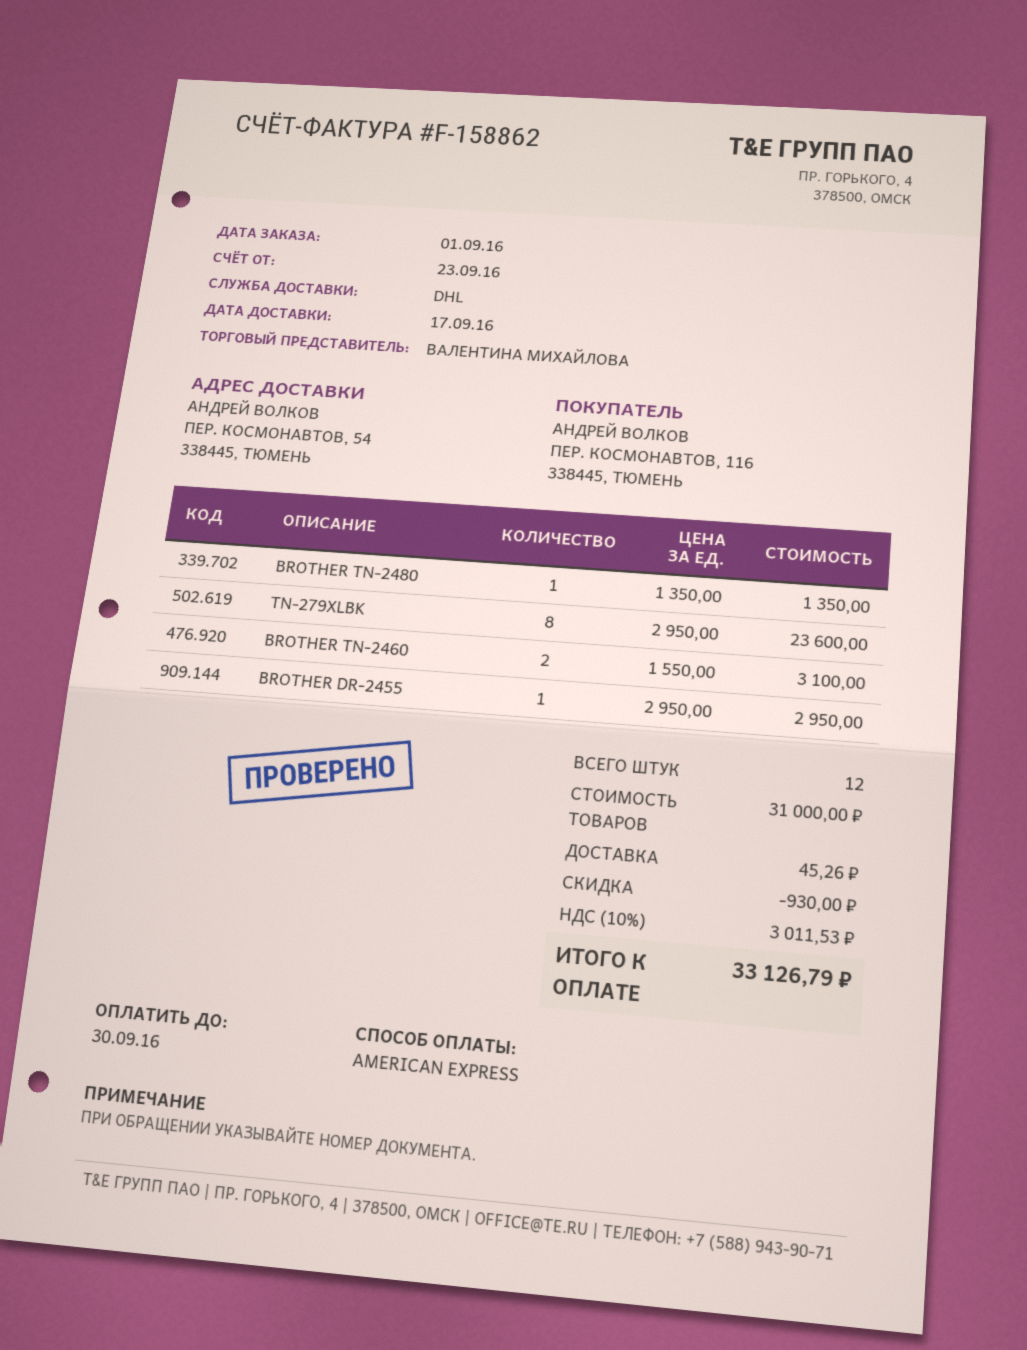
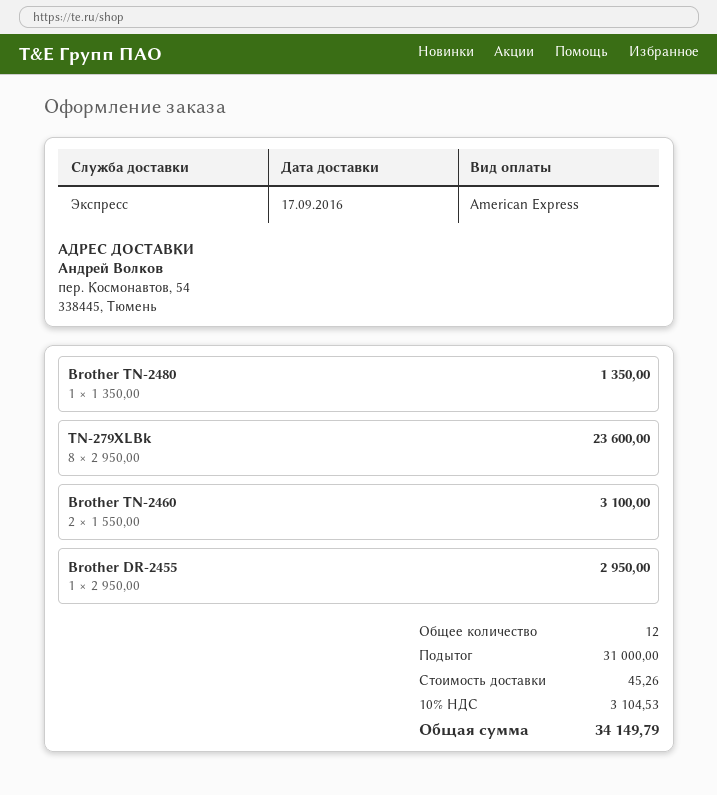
shipping method: DHL -> express
discount: 930.00 -> none
tax: 10% = 3011.53 -> 10% = 3104.53
total: 33126.79 -> 34149.79

